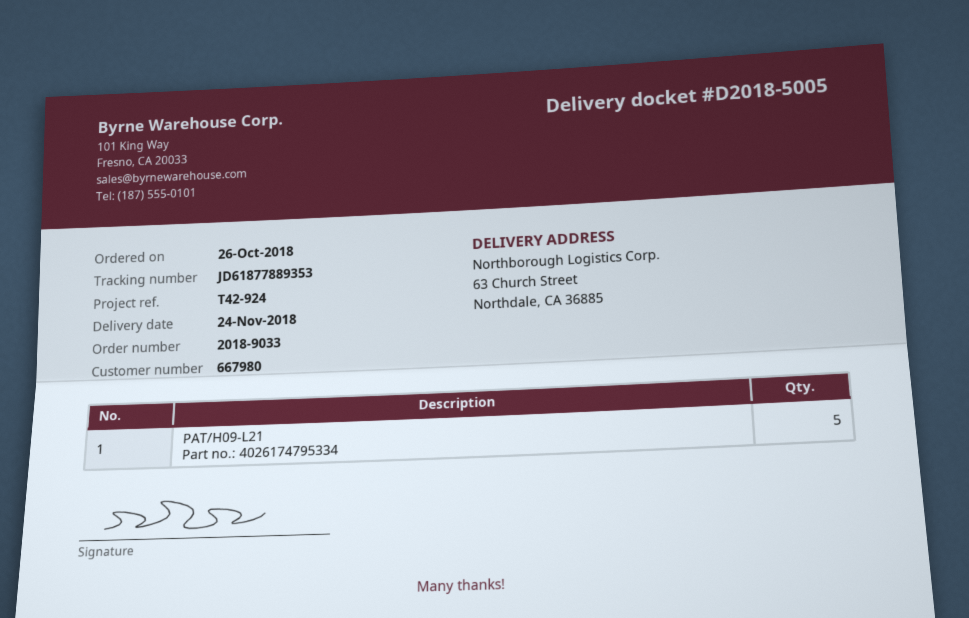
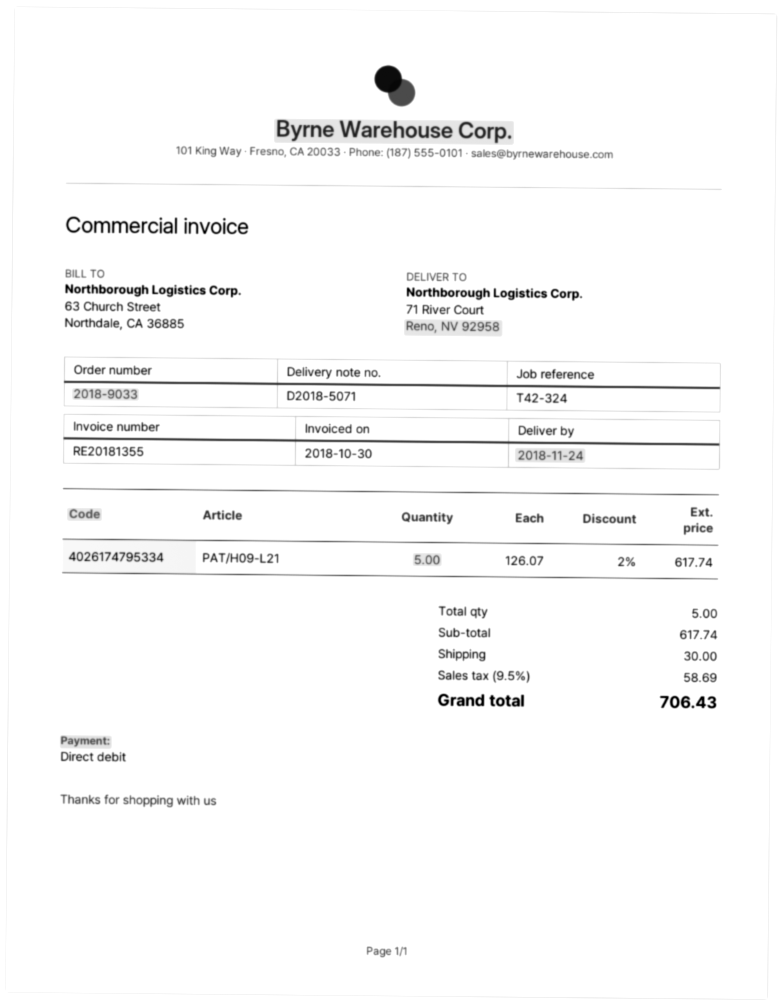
delivery note number: D2018-5005 -> D2018-5071
reference: T42-924 -> T42-324
ship to: 63 Church Street, Northdale, CA 36885 -> 71 River Court, Reno, NV 92958

